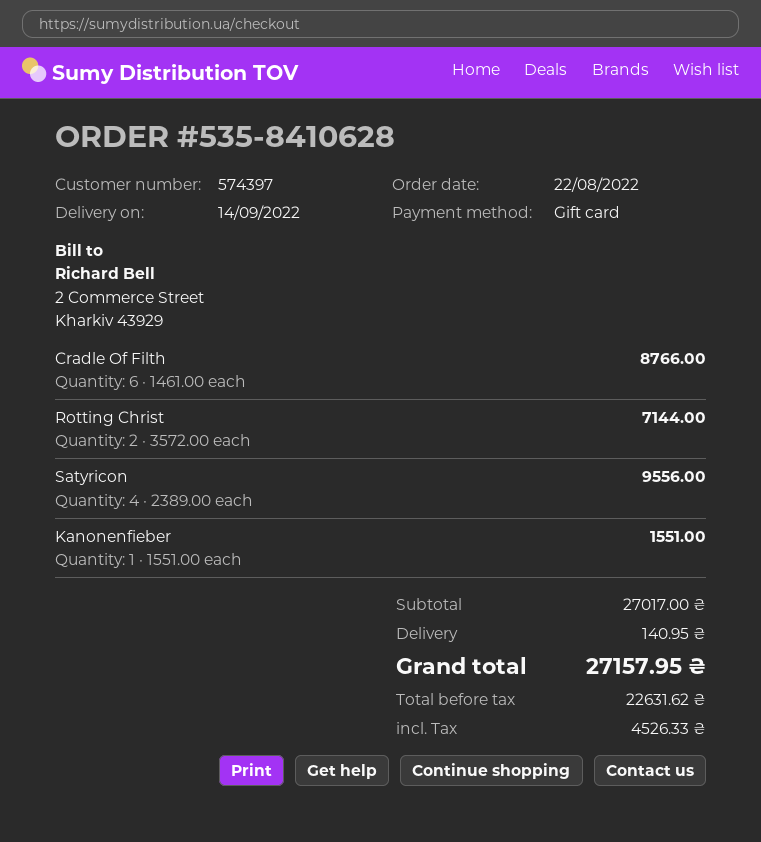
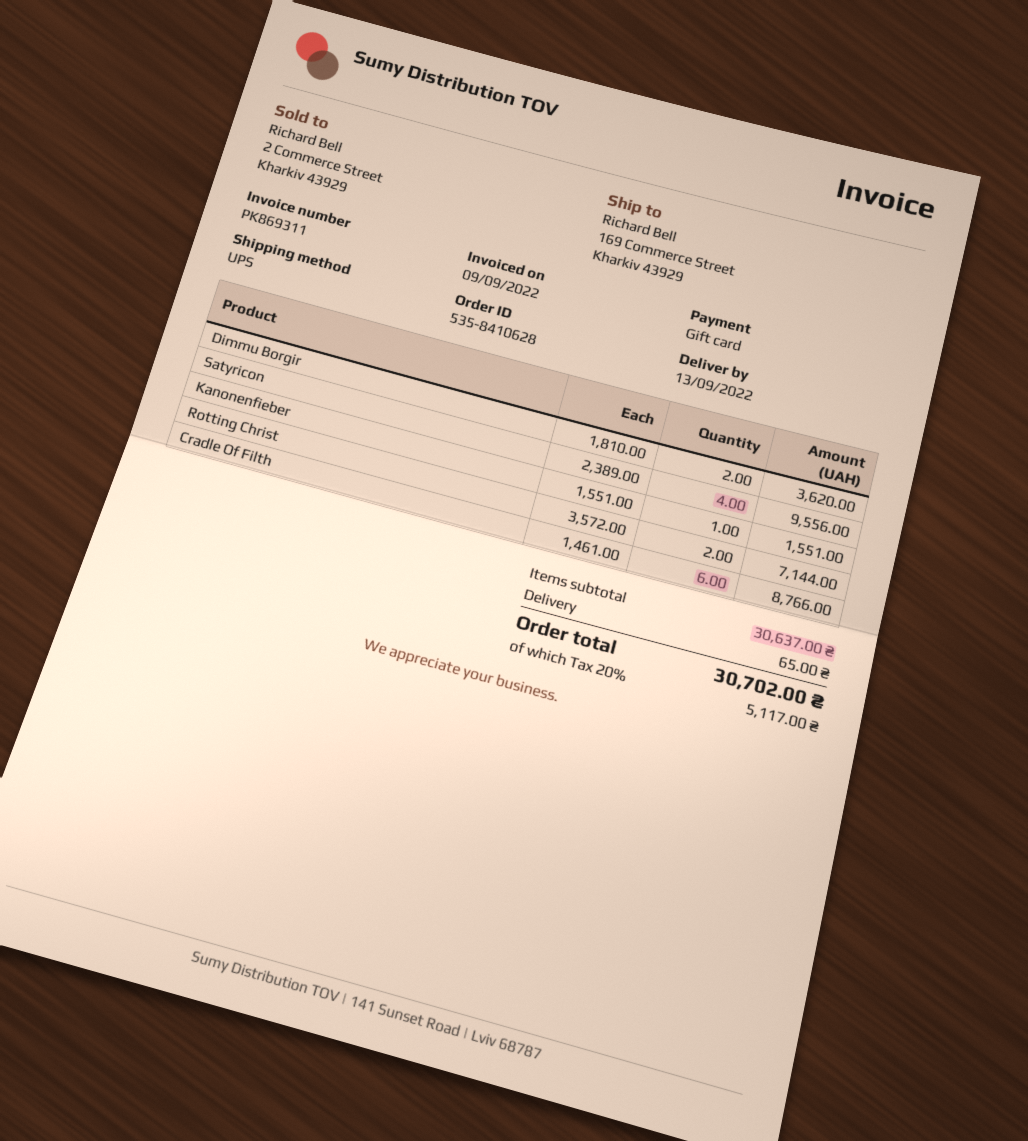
delivery date: 2022-09-14 -> 2022-09-13
Dimmu Borgir: none -> 2 x 1810.00 = 3620.00
subtotal: 27017.00 -> 30637.00
shipping: 140.95 -> 65.00
tax: 4526.33 -> 5117.00
total: 27157.95 -> 30702.00

